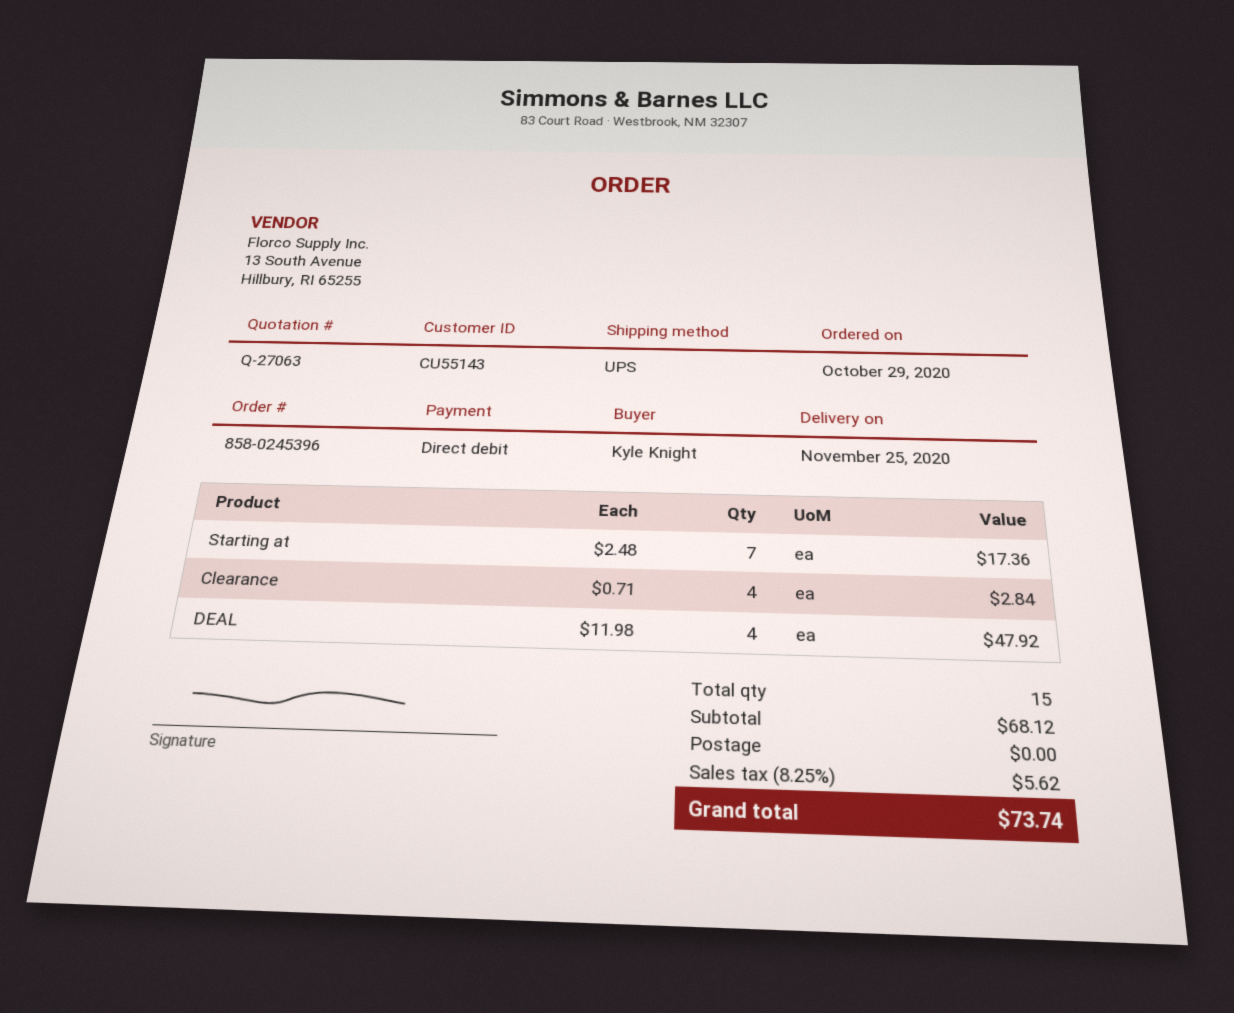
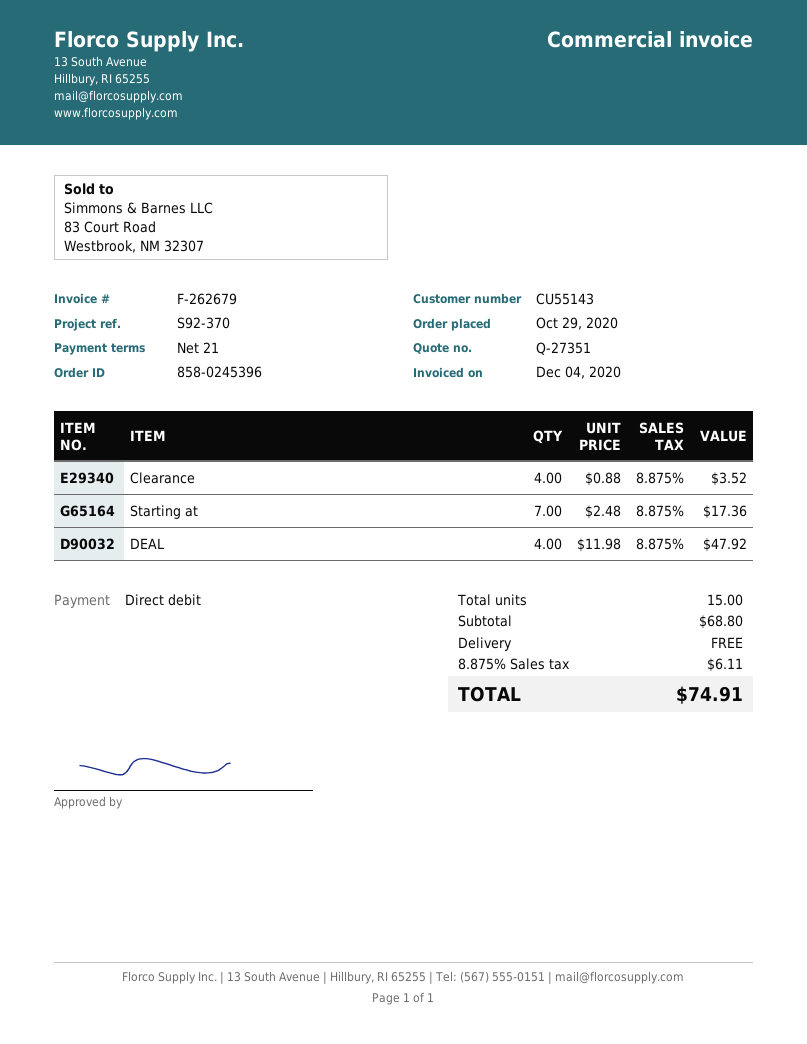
quote number: Q-27063 -> Q-27351
Clearance: 4 x 0.71 = 2.84 -> 4 x 0.88 = 3.52
subtotal: 68.12 -> 68.80
tax: 8.25% = 5.62 -> 8.875% = 6.11
total: 73.74 -> 74.91

